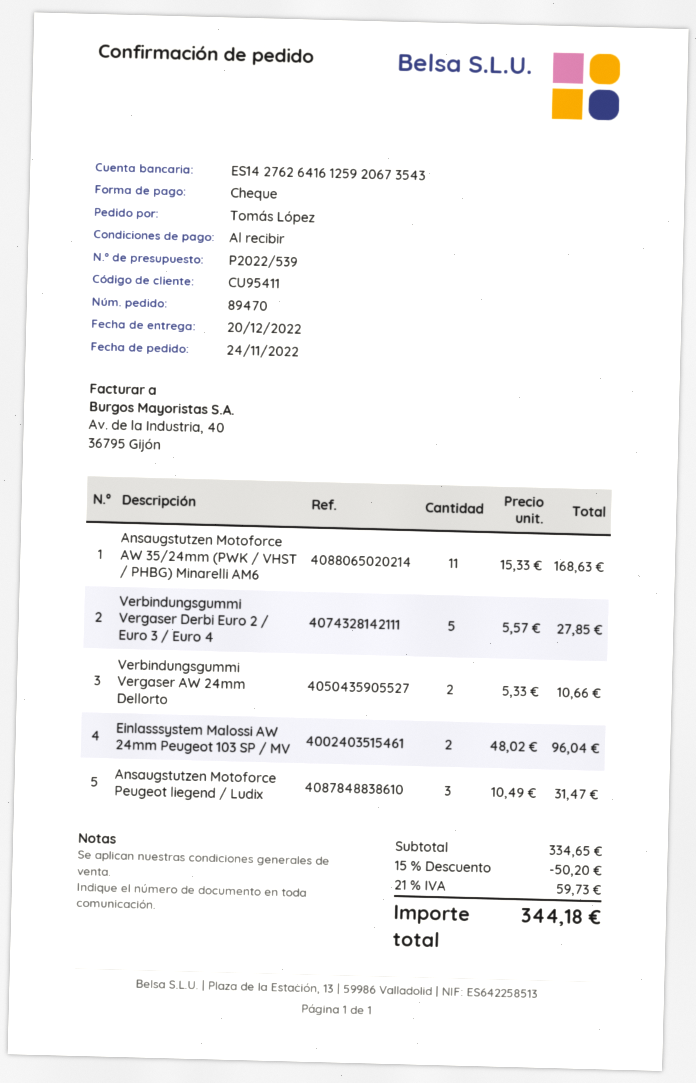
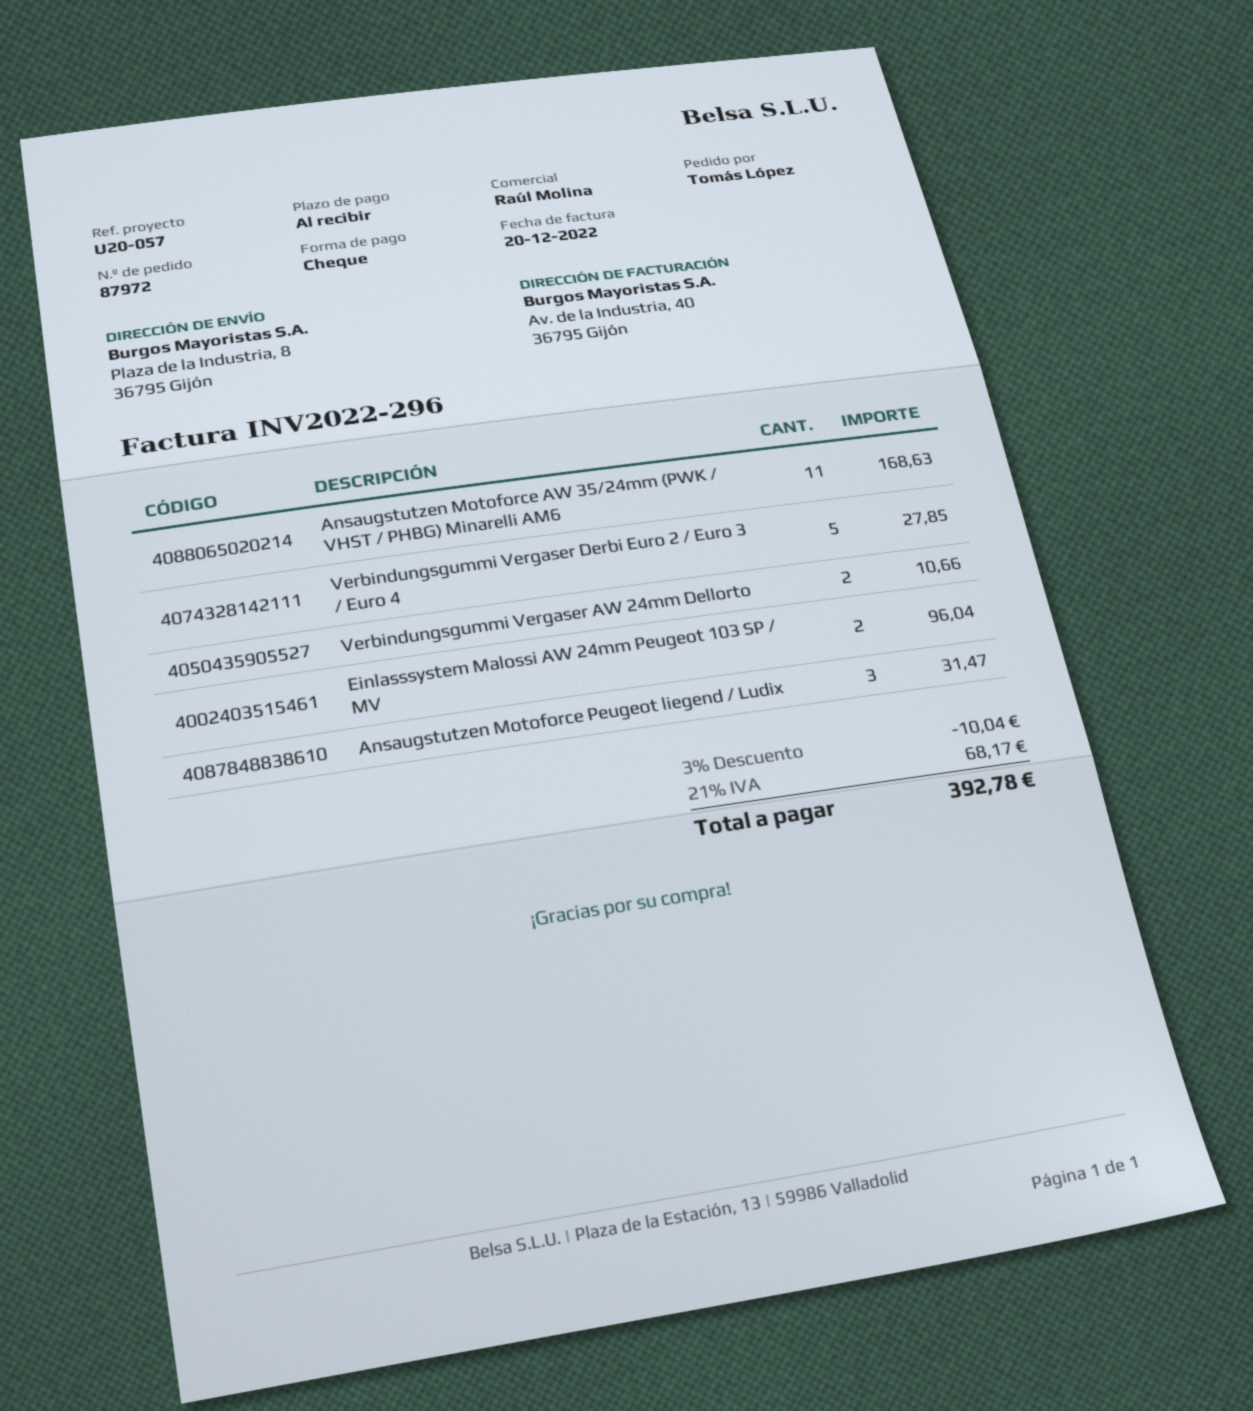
order number: 89470 -> 87972
discount: 15% = 50.20 -> 3% = 10.04
tax: 21% = 59.73 -> 21% = 68.17
total: 344.18 -> 392.78

